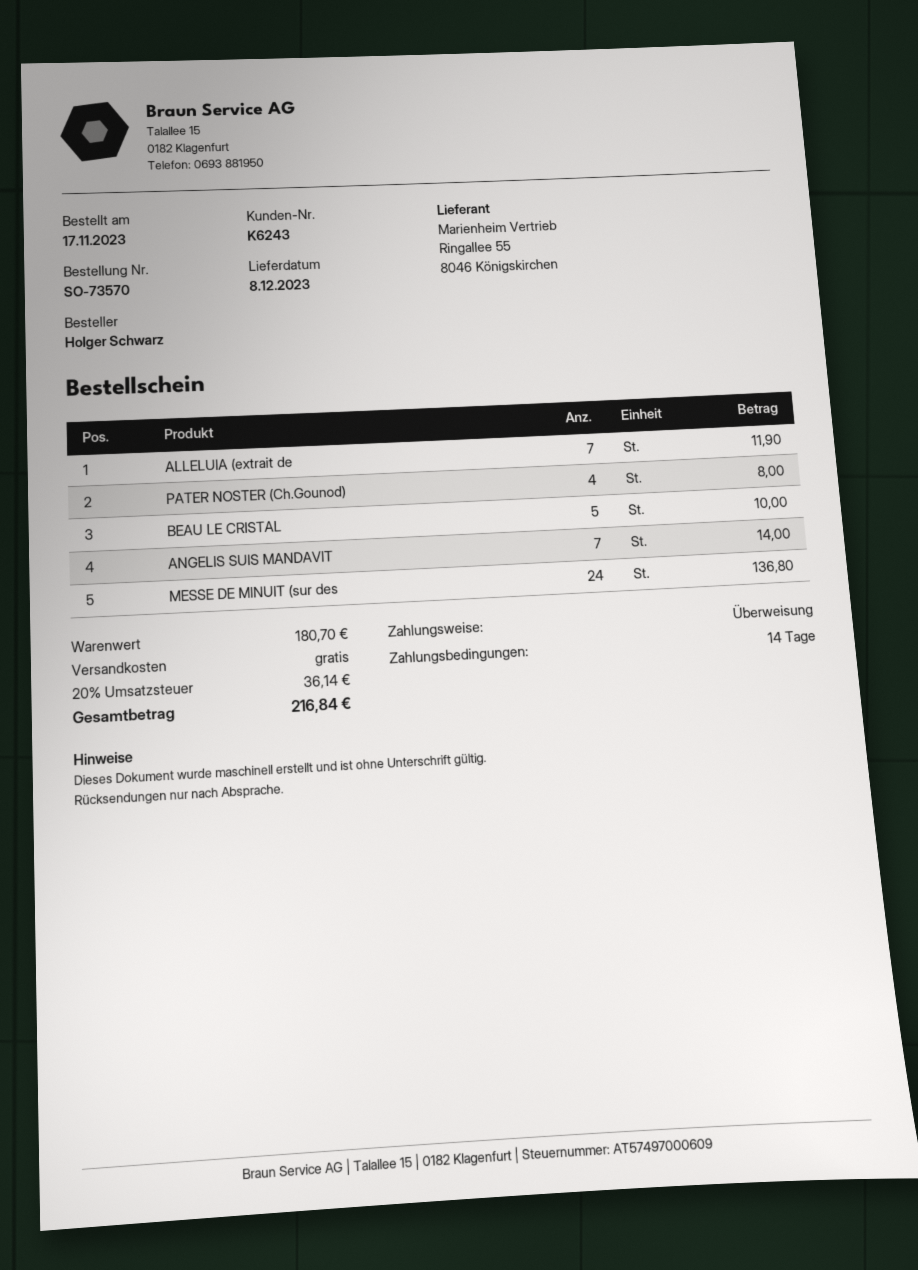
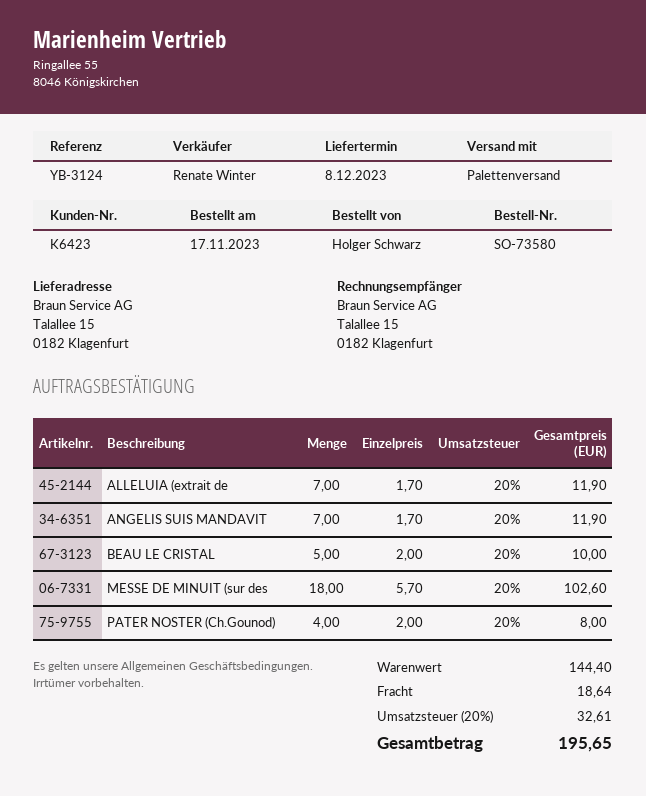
order number: SO-73570 -> SO-73580
customer number: K6243 -> K6423
ANGELIS SUIS MANDAVIT: 7 for 14.00 -> 7 for 11.90
MESSE DE MINUIT (sur des: 24 for 136.80 -> 18 for 102.60
subtotal: 180.70 -> 144.40
shipping: 0.00 -> 18.64
tax: 20% = 36.14 -> 20% = 32.61
total: 216.84 -> 195.65

